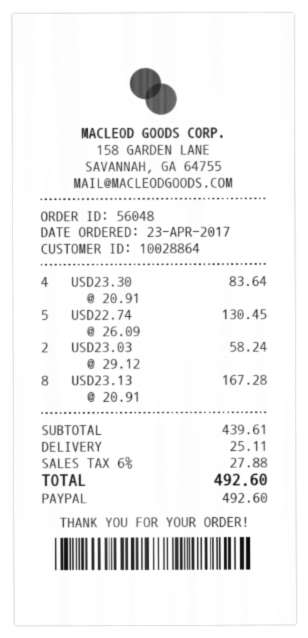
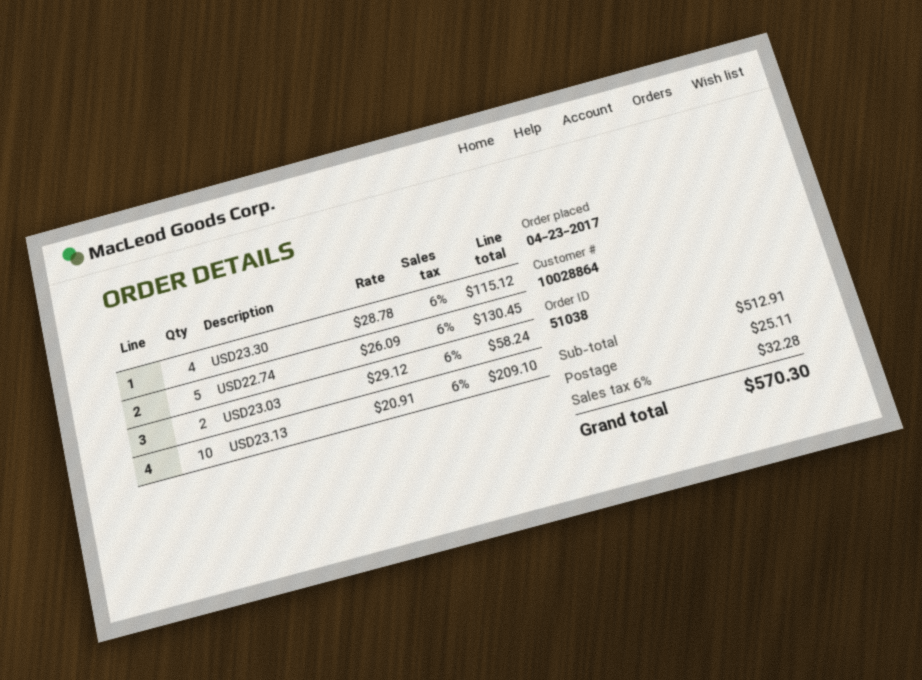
order number: 56048 -> 51038
USD23.30: 4 x 20.91 = 83.64 -> 4 x 28.78 = 115.12
USD23.13: 8 x 20.91 = 167.28 -> 10 x 20.91 = 209.10
subtotal: 439.61 -> 512.91
tax: 6% = 27.88 -> 6% = 32.28
total: 492.60 -> 570.30

